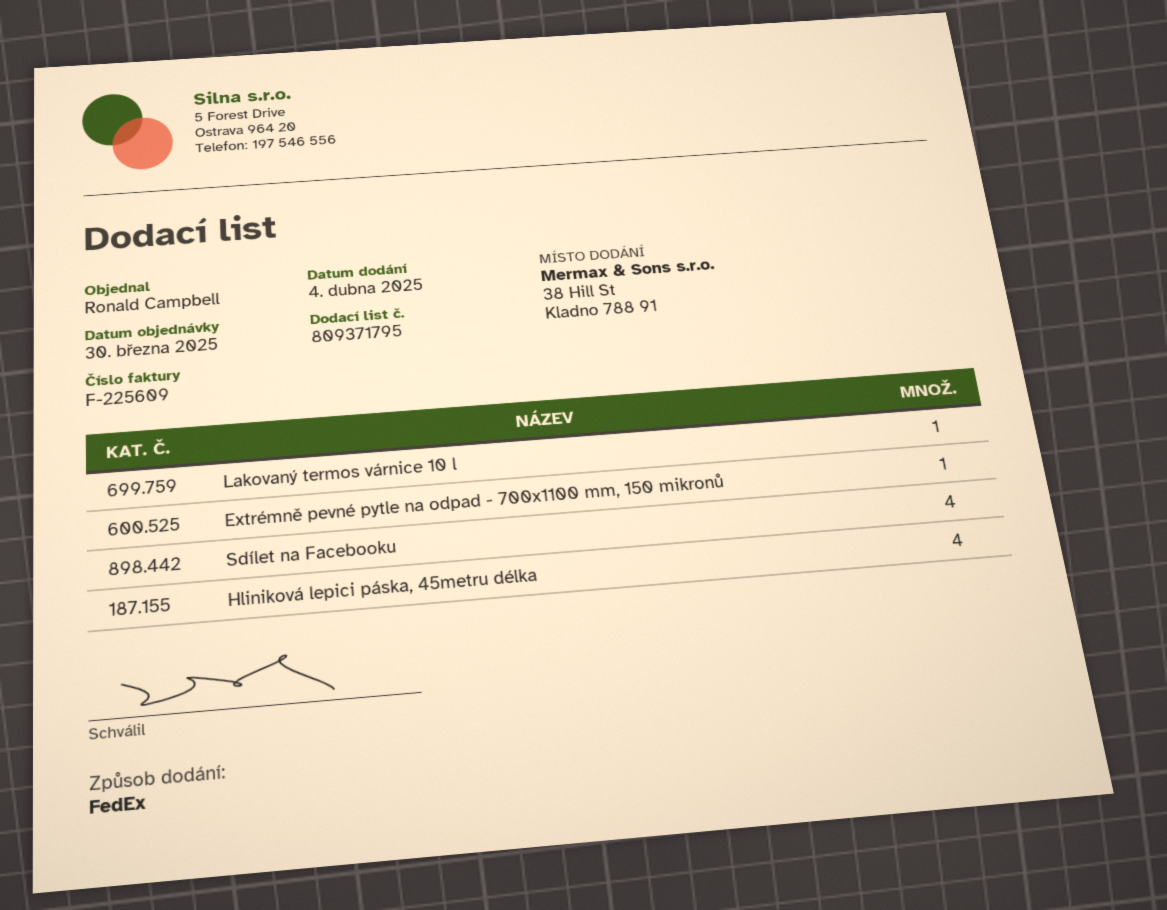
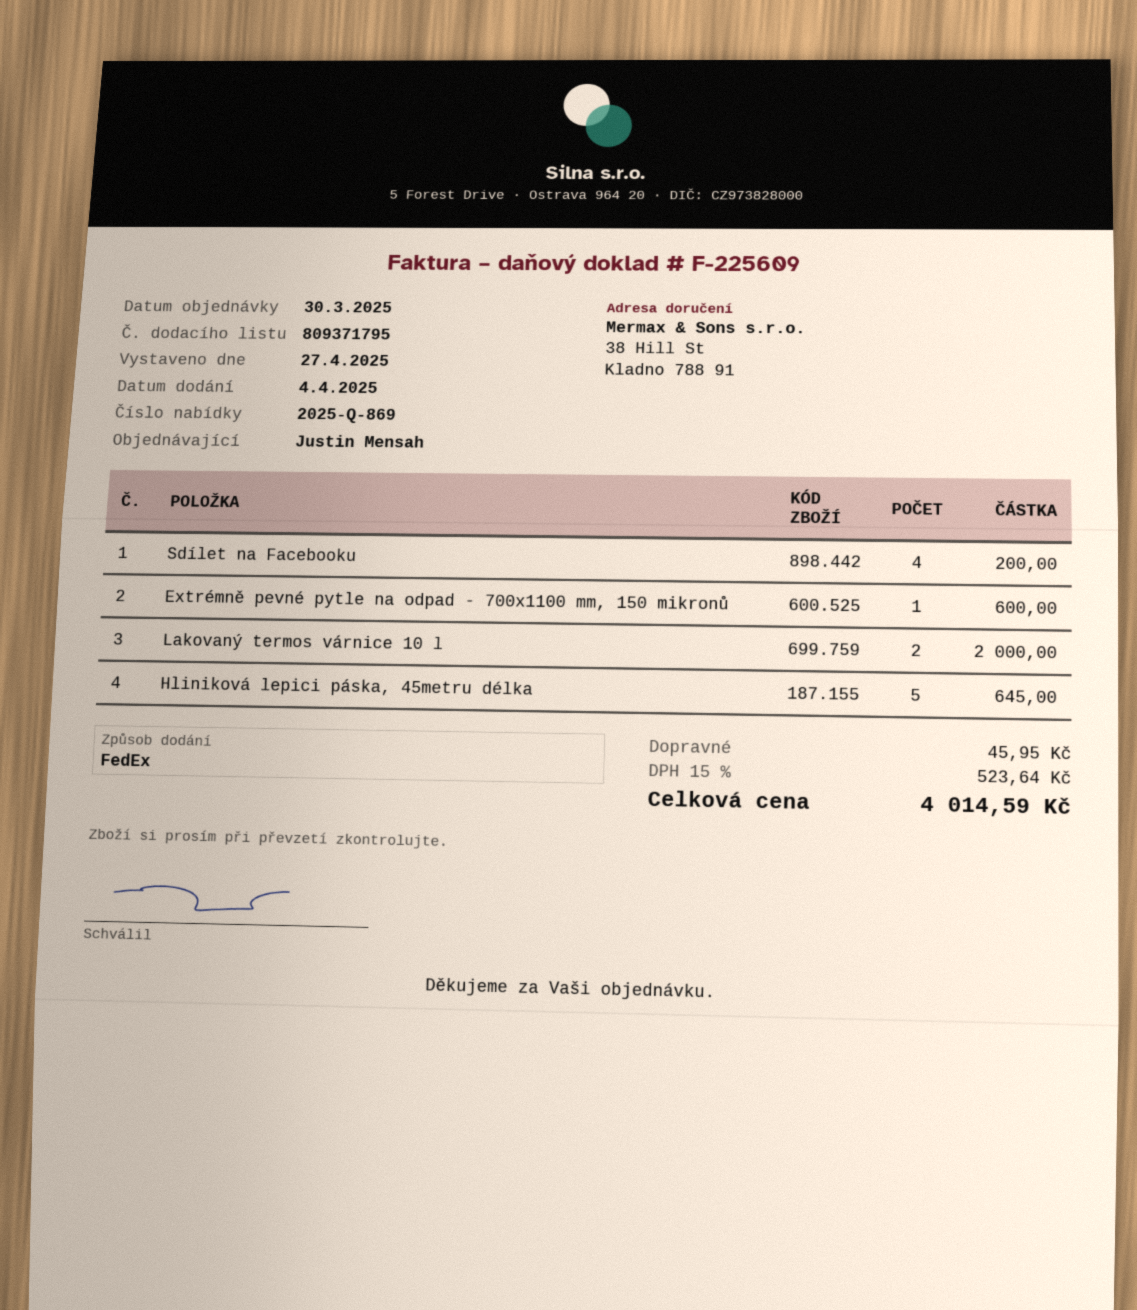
ordered by: Ronald Campbell -> Justin Mensah
Lakovaný termos várnice 10 l: 1 -> 2
Hliniková lepici páska, 45metru délka: 4 -> 5

